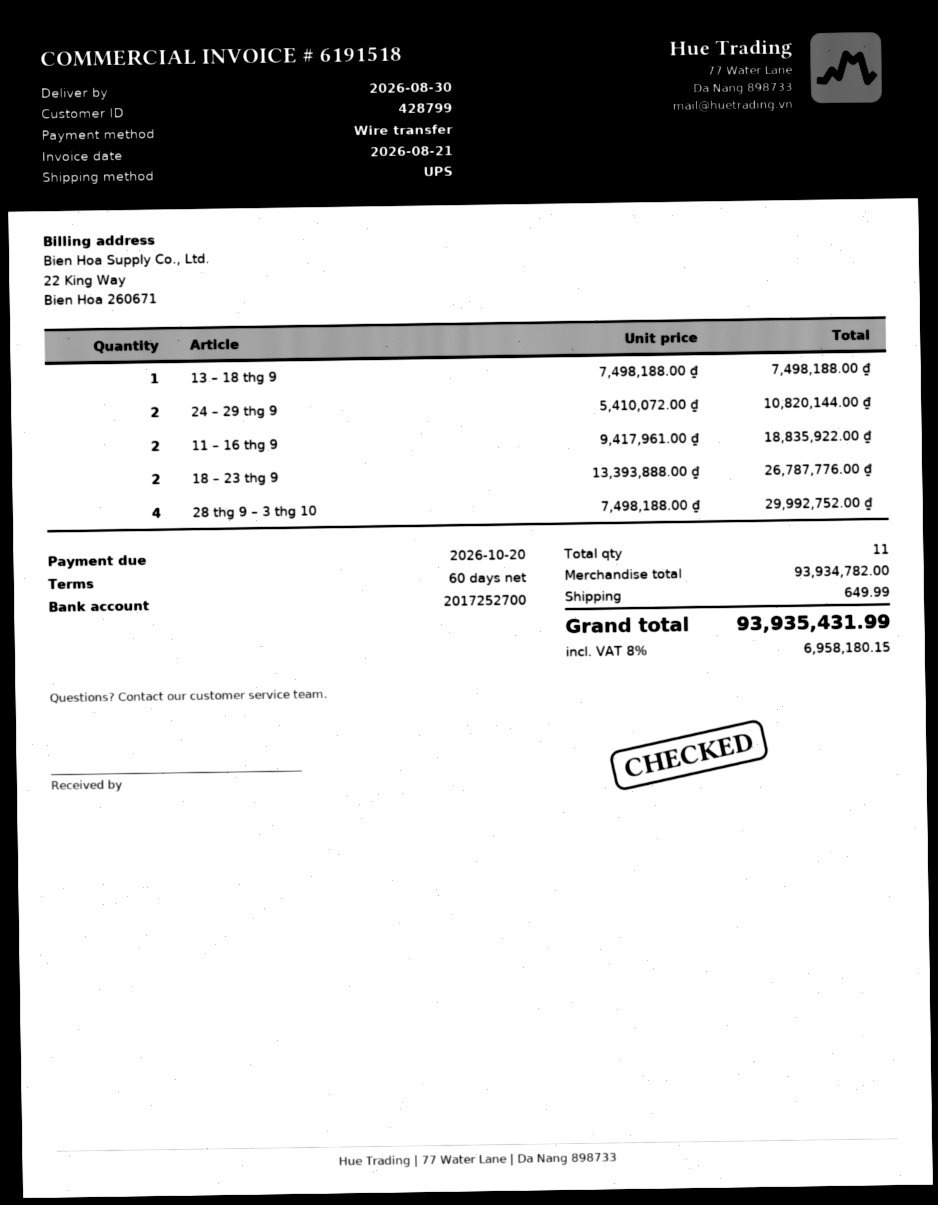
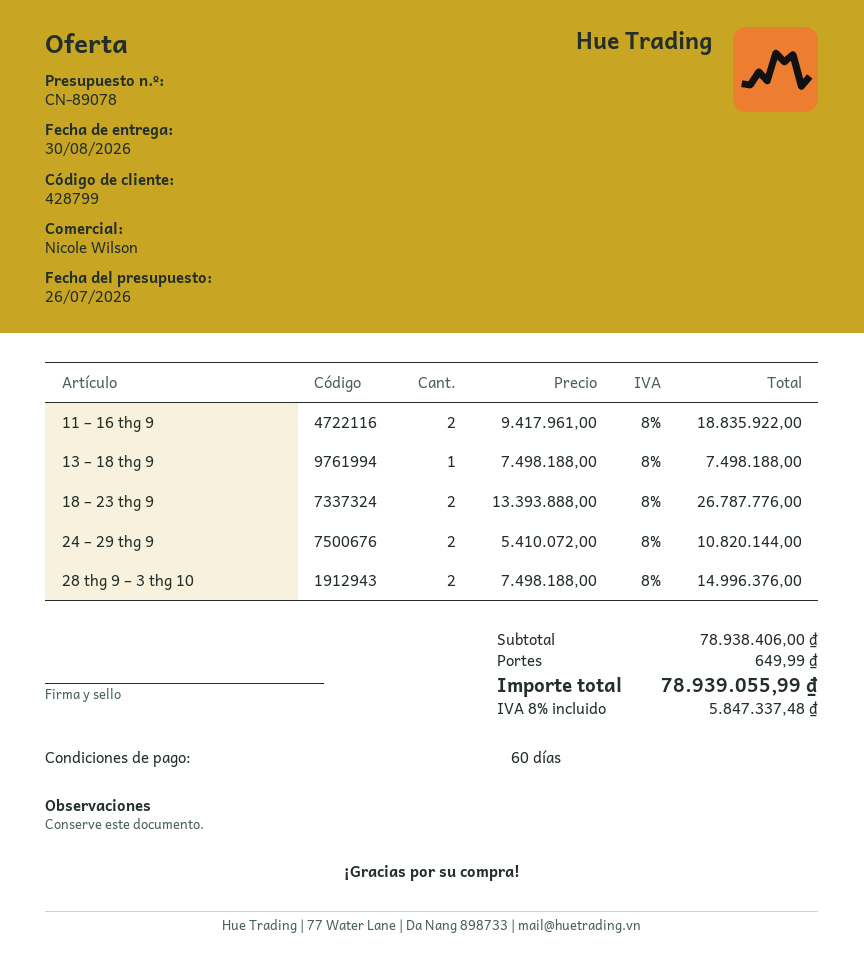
28 thg 9 – 3 thg 10: 4 x 7498188.00 = 29992752.00 -> 2 x 7498188.00 = 14996376.00
subtotal: 93934782.00 -> 78938406.00
tax: 8% = 6958180.15 -> 8% = 5847337.48
total: 93935431.99 -> 78939055.99

